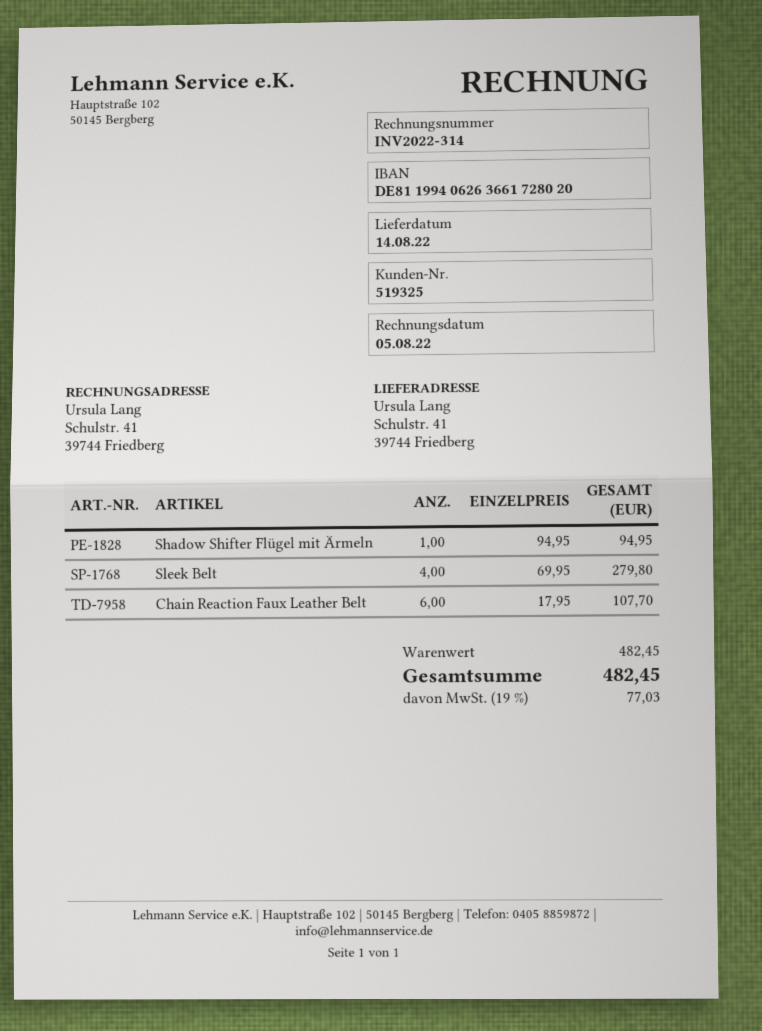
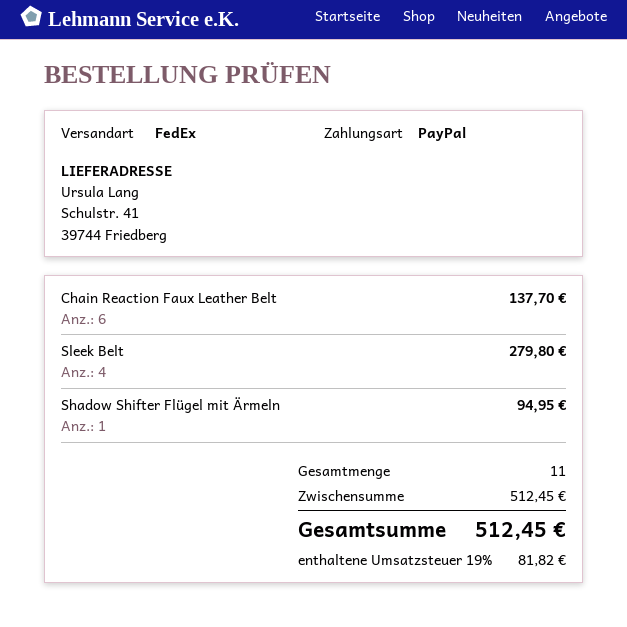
Chain Reaction Faux Leather Belt: 6 for 107.70 -> 6 for 137.70
subtotal: 482.45 -> 512.45
tax: 19% = 77.03 -> 19% = 81.82
total: 482.45 -> 512.45

